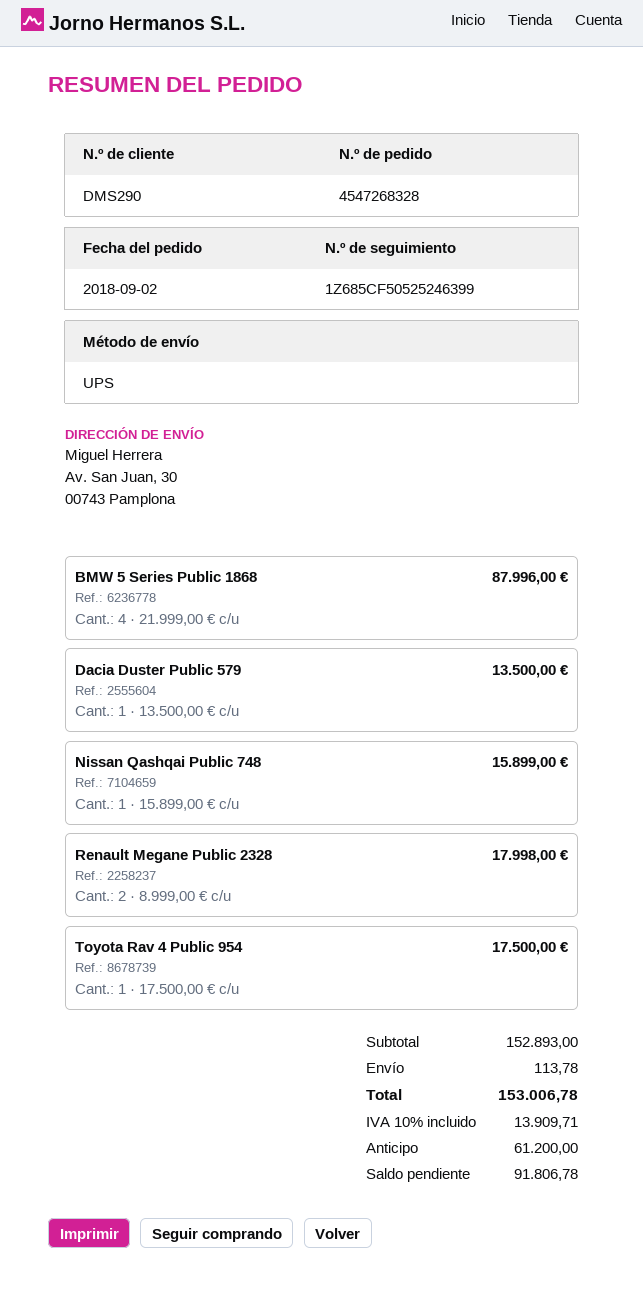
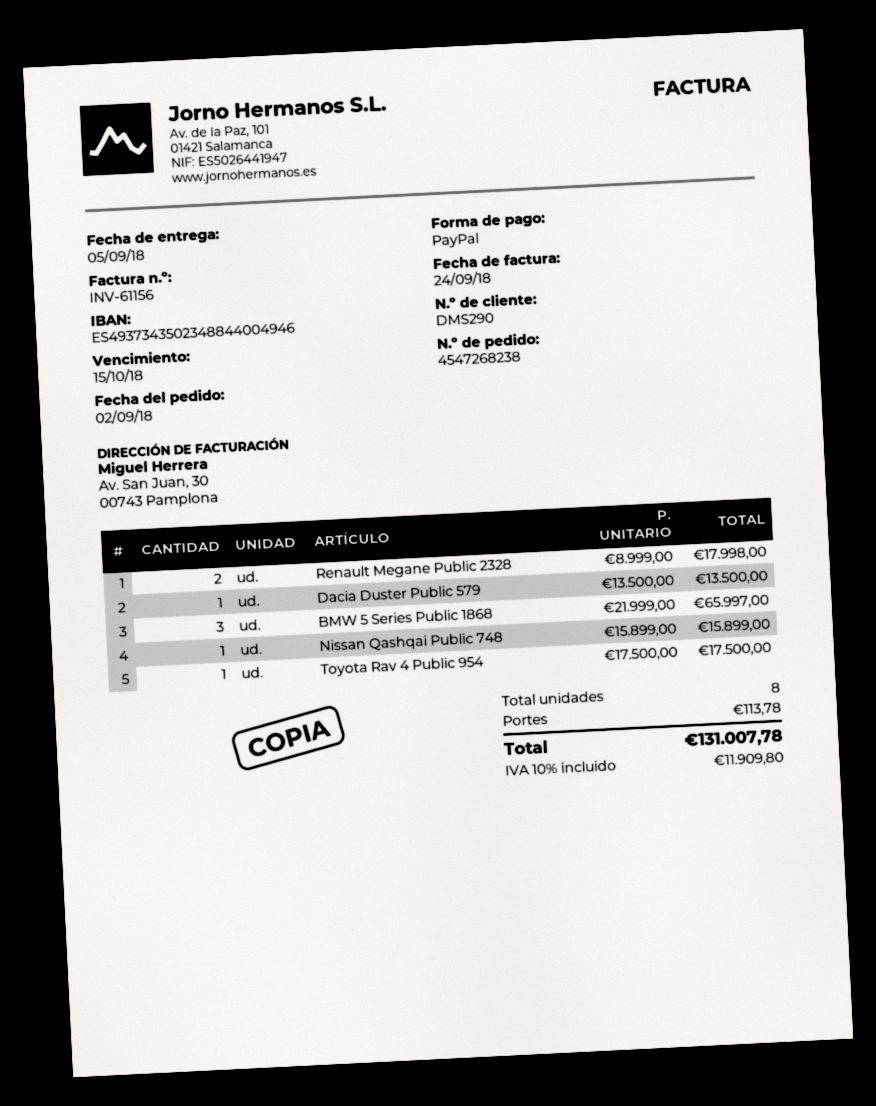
order number: 4547268328 -> 4547268238
BMW 5 Series Public 1868: 4 x 21999.00 = 87996.00 -> 3 x 21999.00 = 65997.00
tax: 10% = 13909.71 -> 10% = 11909.80
total: 153006.78 -> 131007.78

